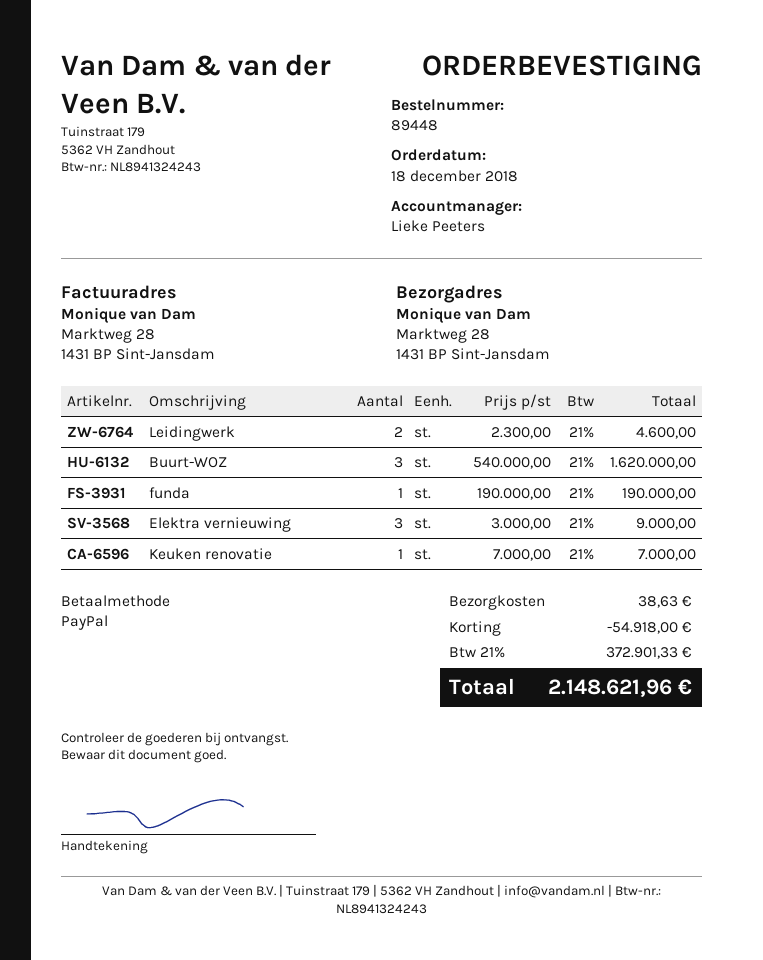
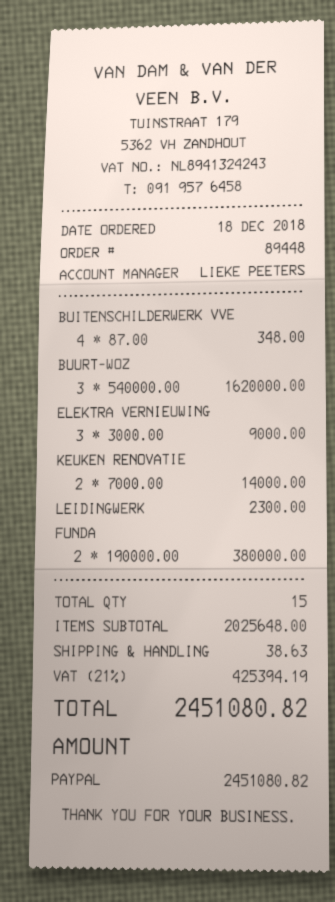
Leidingwerk: 2 x 2300.00 = 4600.00 -> 1 x 2300.00 = 2300.00
funda: 1 x 190000.00 = 190000.00 -> 2 x 190000.00 = 380000.00
Keuken renovatie: 1 x 7000.00 = 7000.00 -> 2 x 7000.00 = 14000.00
BUITENSCHILDERWERK VVE: none -> 4 x 87.00 = 348.00
discount: 54918.00 -> none
tax: 21% = 372901.33 -> 21% = 425394.19
total: 2148621.96 -> 2451080.82

